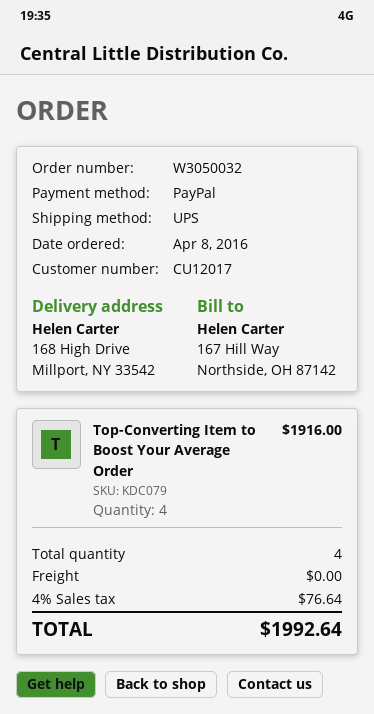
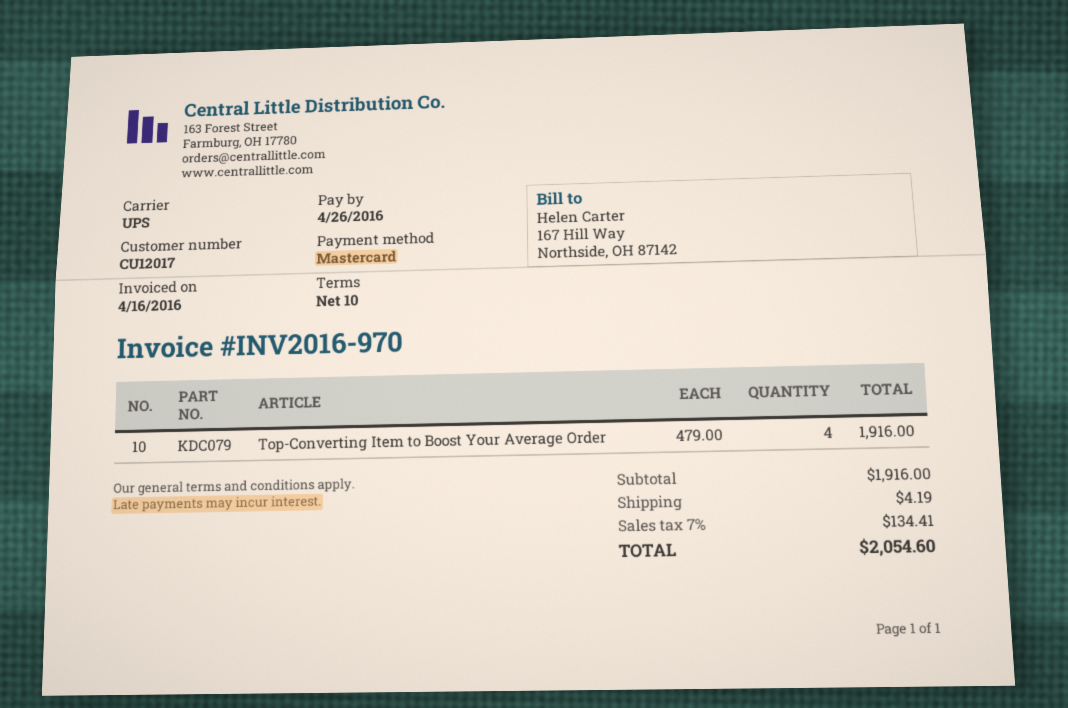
payment method: PayPal -> Mastercard
shipping: 0.00 -> 4.19
tax: 4% = 76.64 -> 7% = 134.41
total: 1992.64 -> 2054.60

